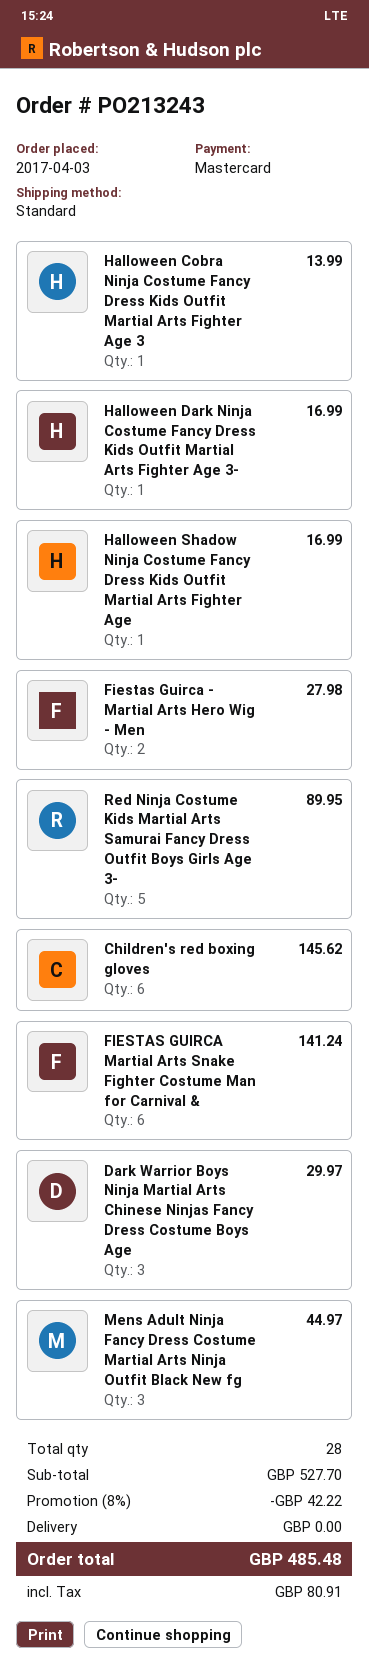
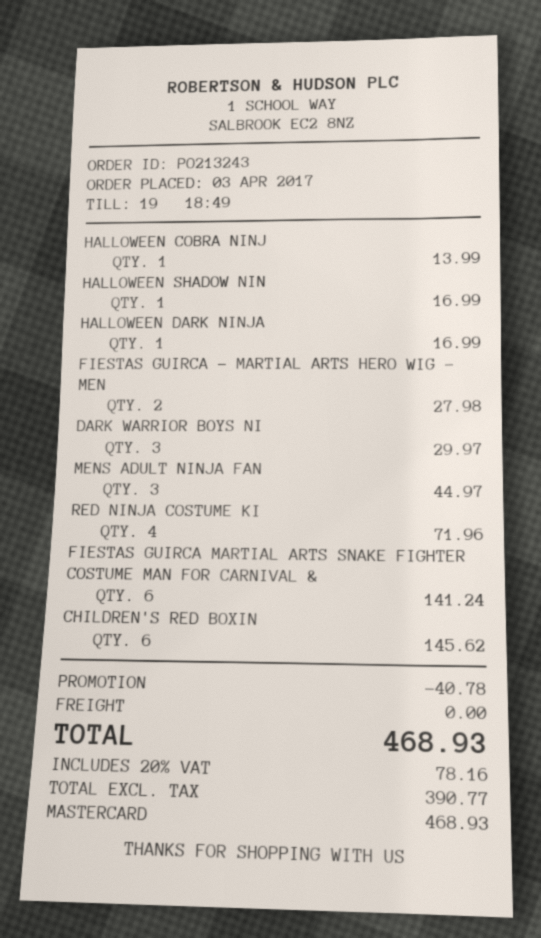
Red Ninja Costume Kids Martial Arts Samurai Fancy Dress Outfit Boys Girls Age 3-: 5 for 89.95 -> 4 for 71.96
discount: 42.22 -> 40.78
tax: 80.91 -> 78.16
total: 485.48 -> 468.93

